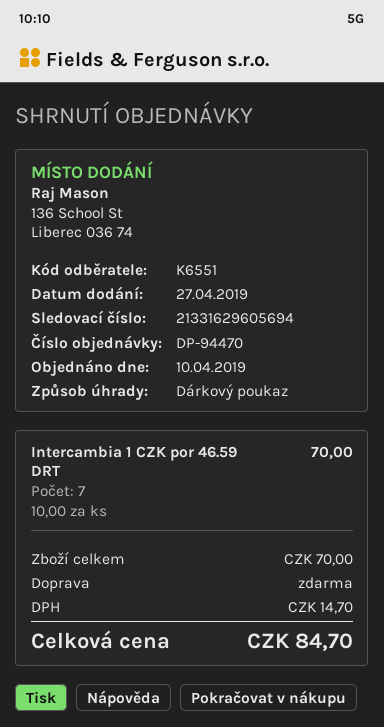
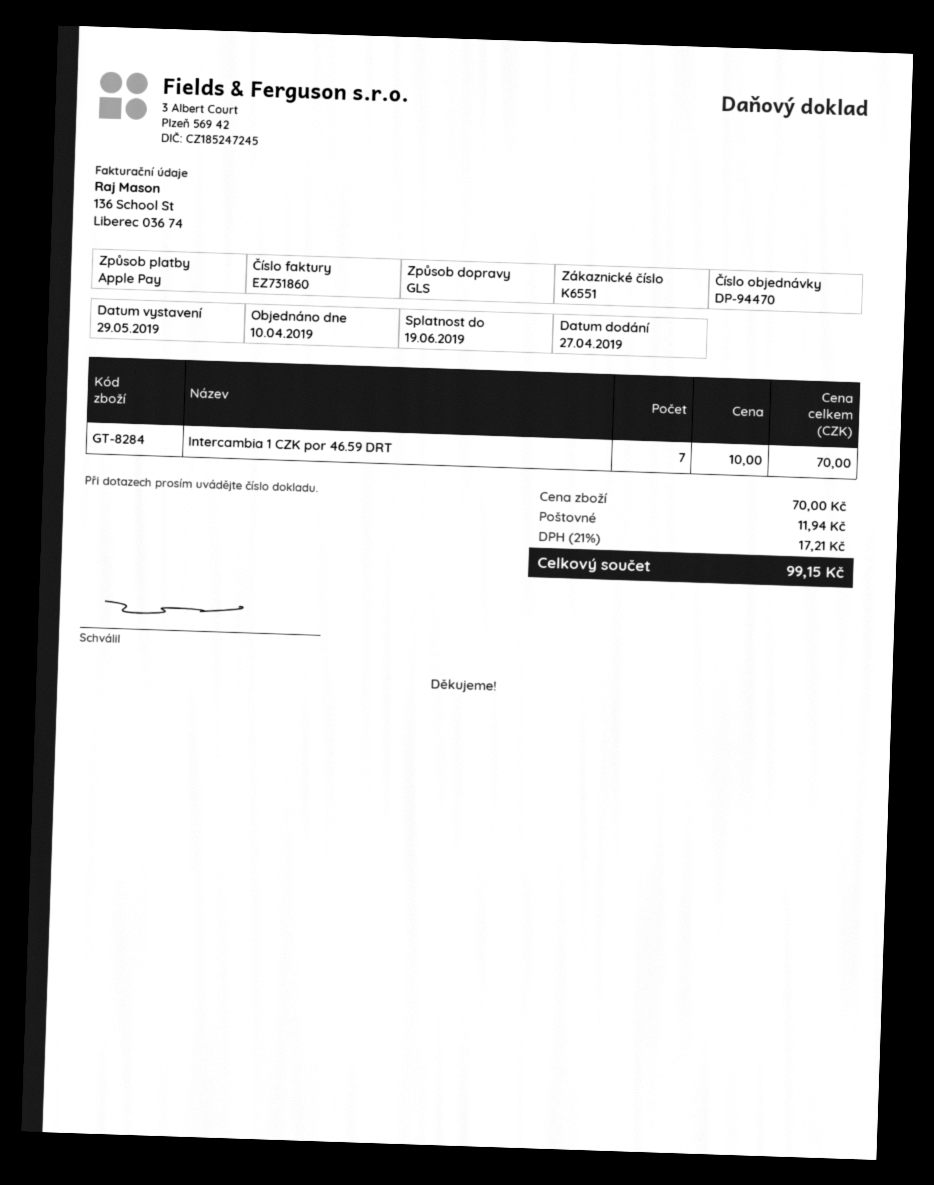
payment method: gift card -> Apple Pay
shipping: 0.00 -> 11.94
tax: 14.70 -> 17.21
total: 84.70 -> 99.15

